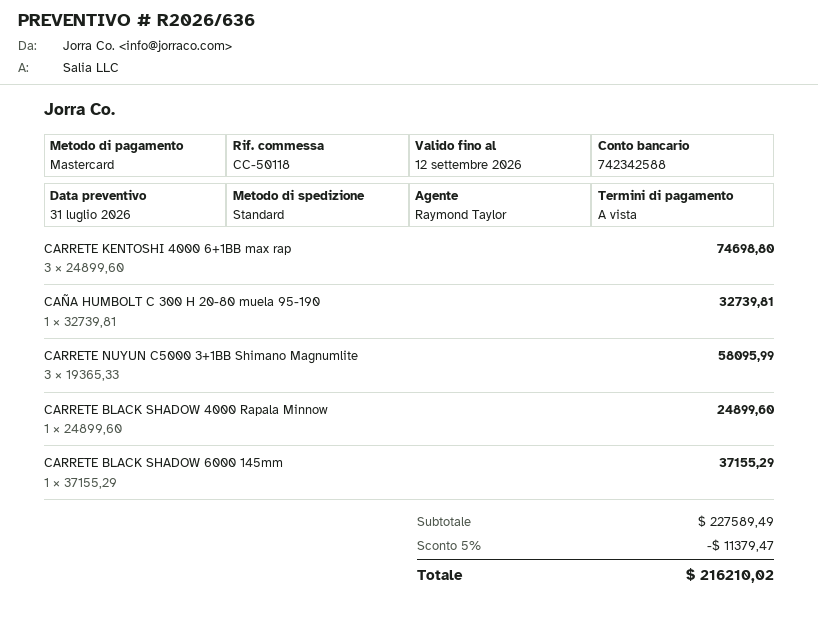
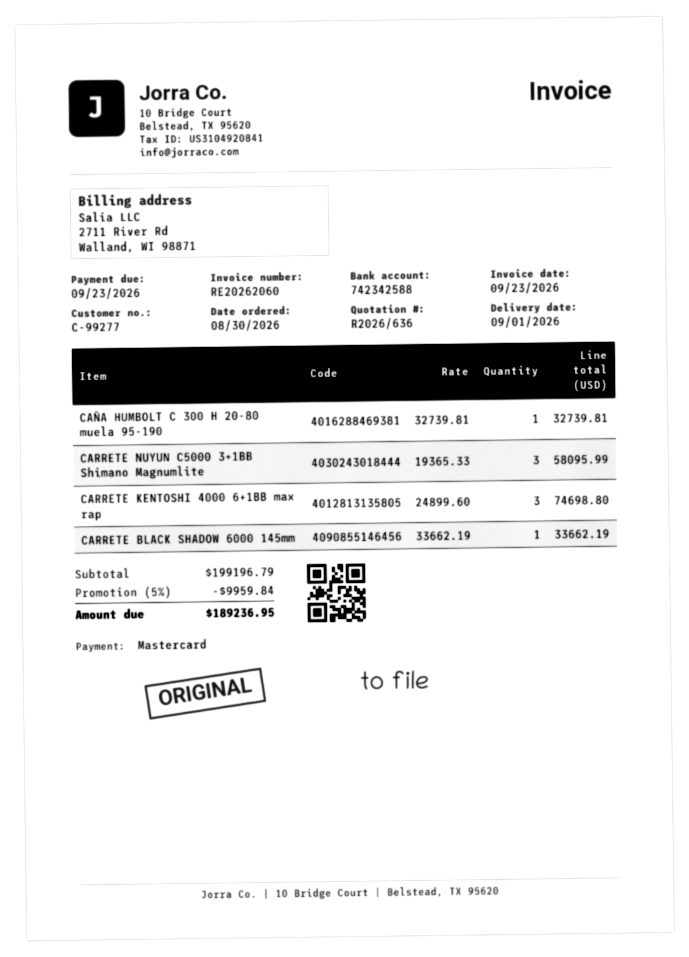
CARRETE BLACK SHADOW 4000 Rapala Minnow: 1 x 24899.60 = 24899.60 -> none
CARRETE BLACK SHADOW 6000 145mm: 1 x 37155.29 = 37155.29 -> 1 x 33662.19 = 33662.19
subtotal: 227589.49 -> 199196.79
discount: 5% = 11379.47 -> 5% = 9959.84
total: 216210.02 -> 189236.95

